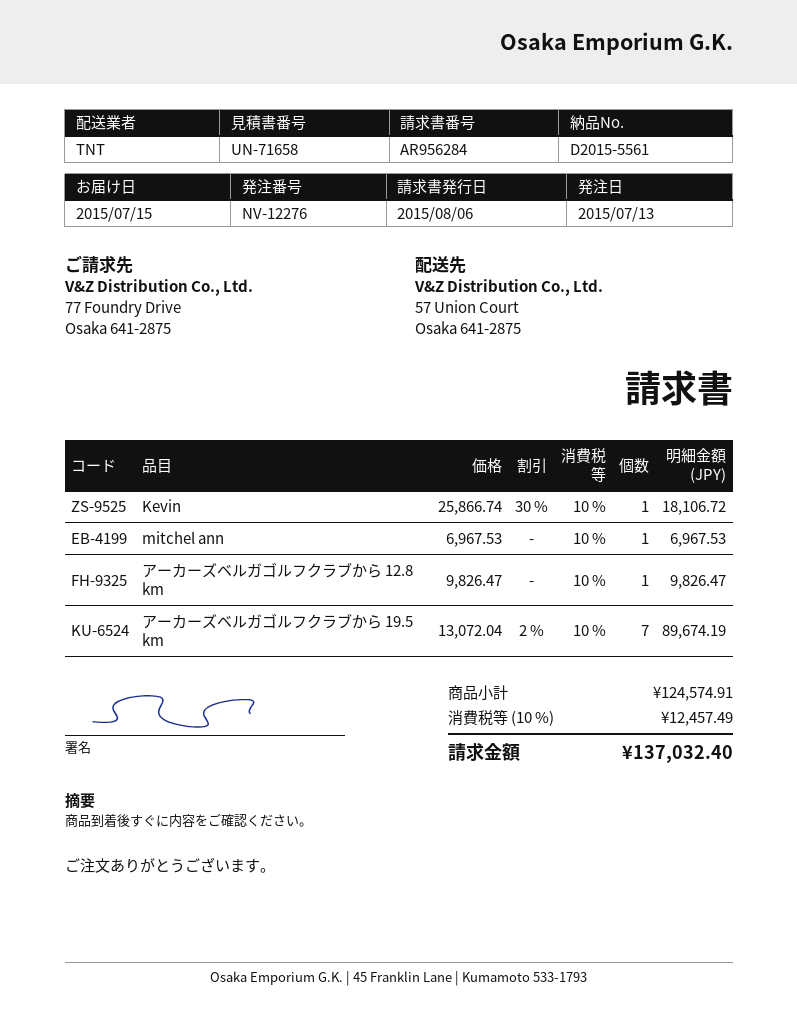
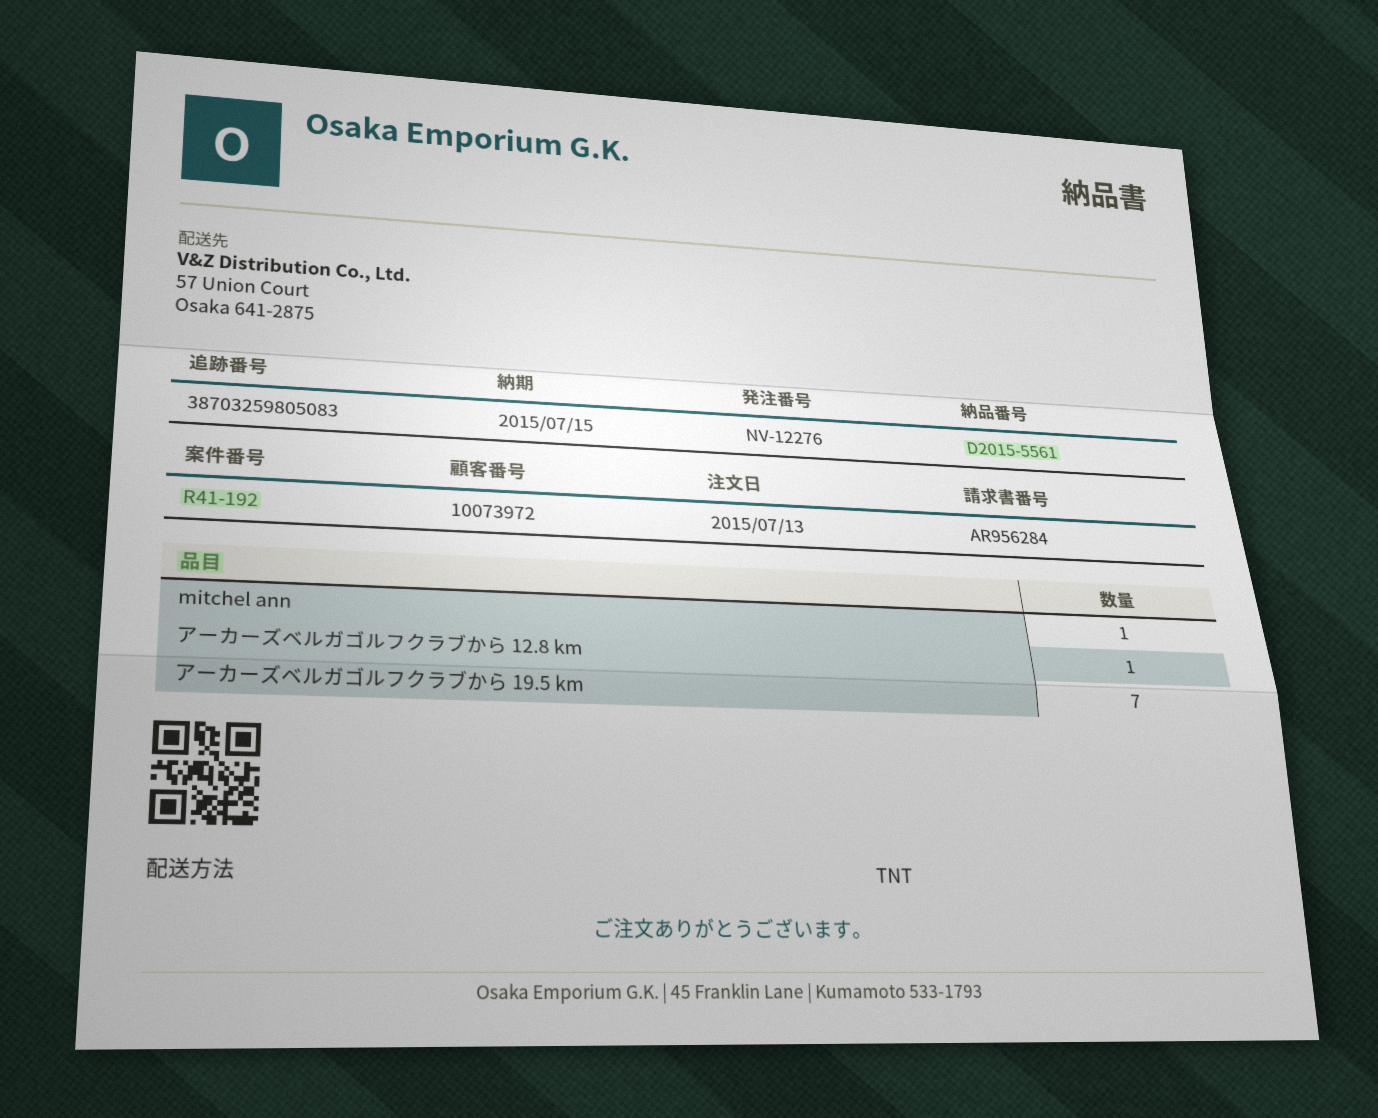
Kevin: 1 -> none

